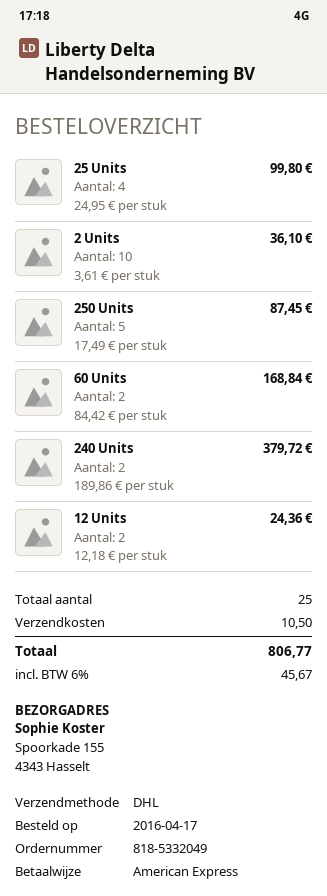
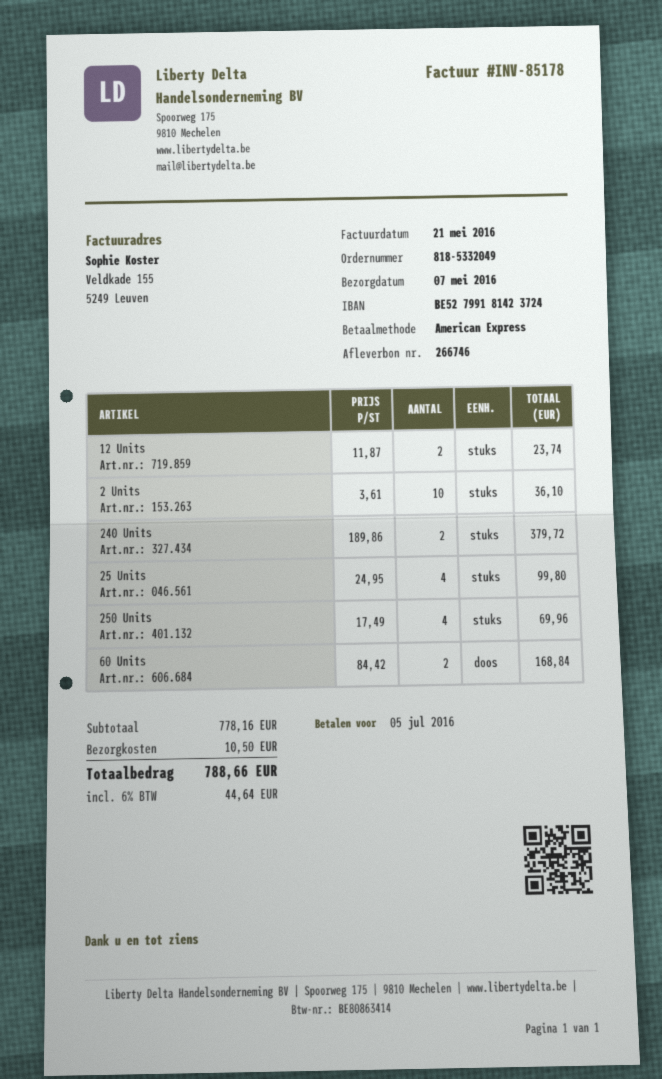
250 Units: 5 x 17.49 = 87.45 -> 4 x 17.49 = 69.96
12 Units: 2 x 12.18 = 24.36 -> 2 x 11.87 = 23.74
tax: 6% = 45.67 -> 6% = 44.64
total: 806.77 -> 788.66

